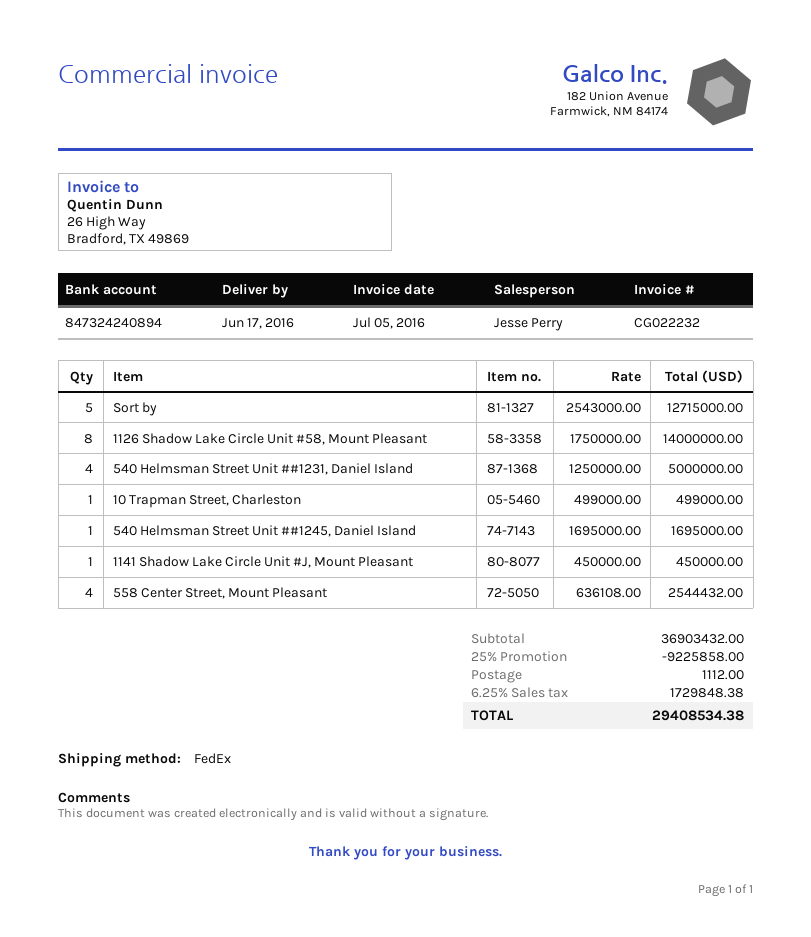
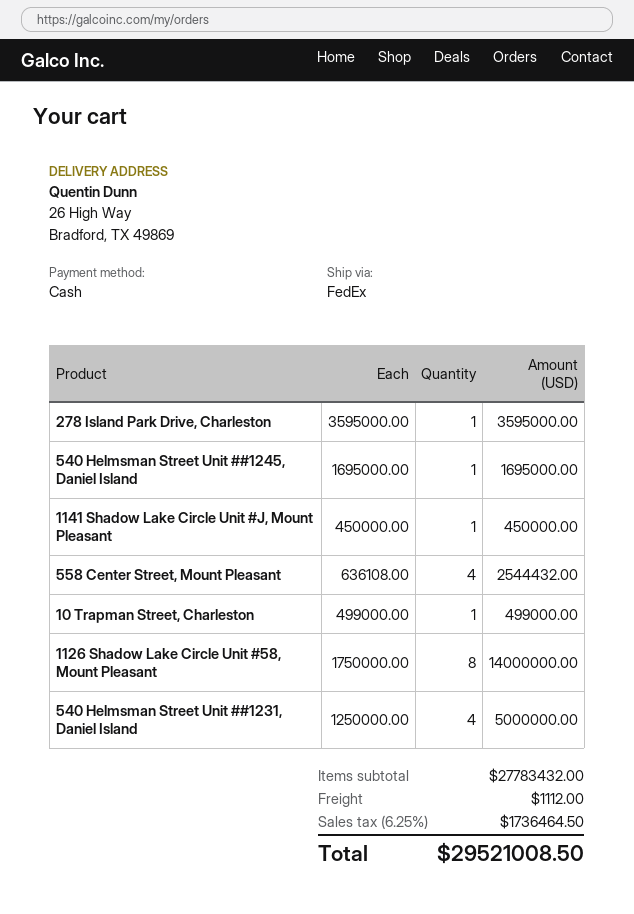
Sort by: 5 x 2543000.00 = 12715000.00 -> none
278 Island Park Drive, Charleston: none -> 1 x 3595000.00 = 3595000.00
subtotal: 36903432.00 -> 27783432.00
discount: 25% = 9225858.00 -> none
tax: 6.25% = 1729848.38 -> 6.25% = 1736464.50
total: 29408534.38 -> 29521008.50

